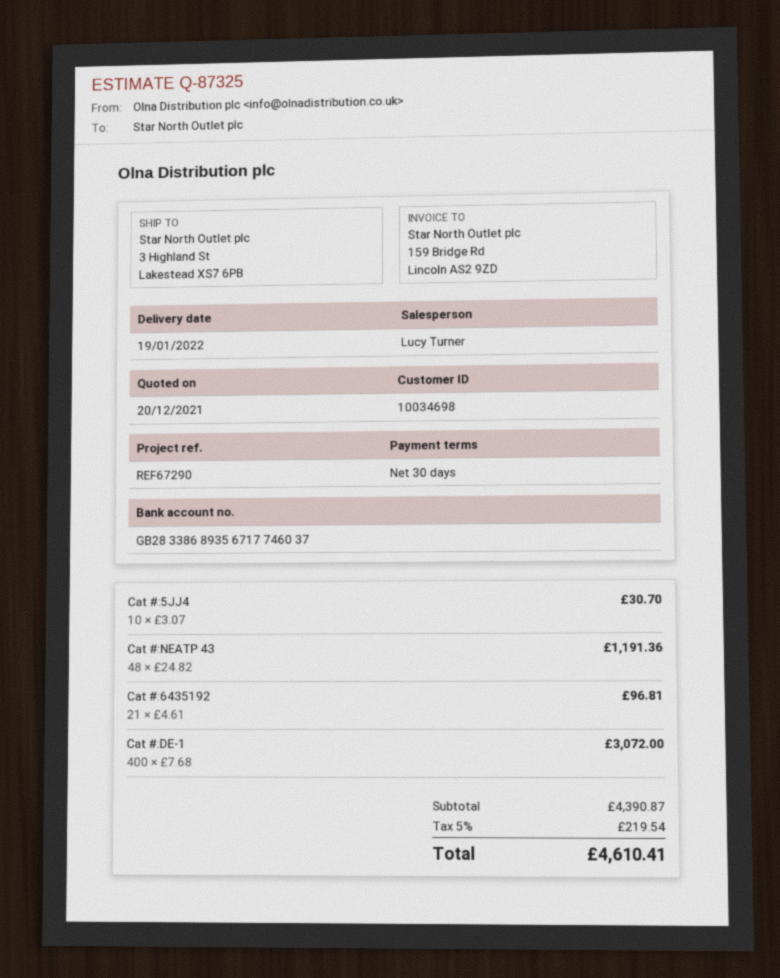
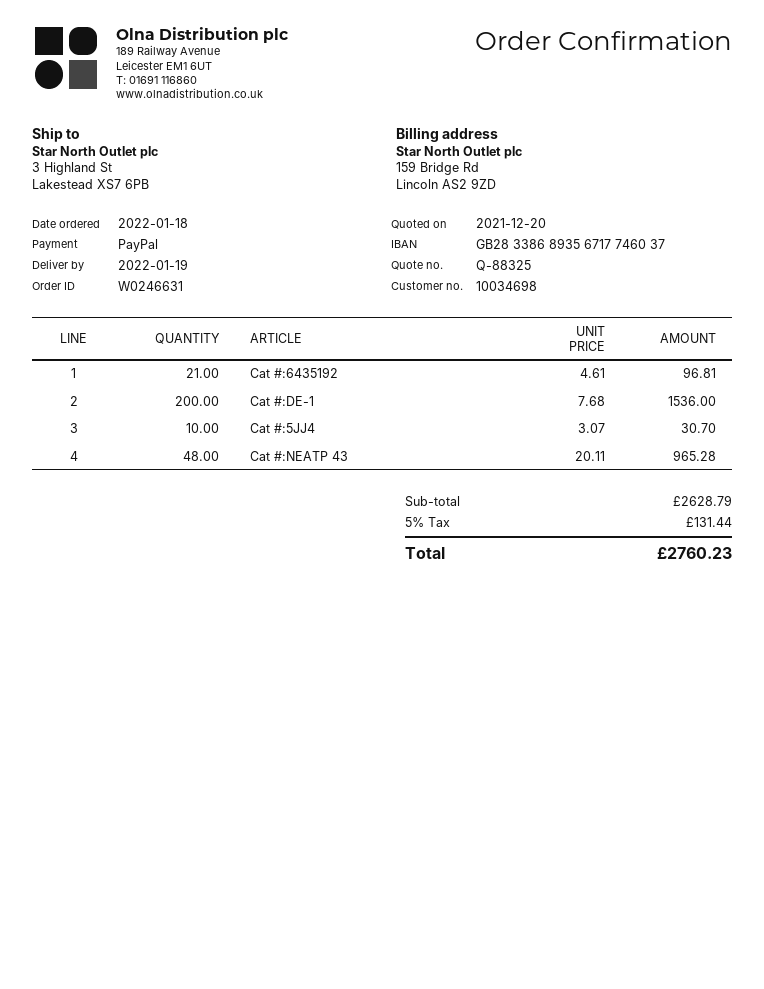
quote number: Q-87325 -> Q-88325
Cat #:NEATP 43: 48 x 24.82 = 1191.36 -> 48 x 20.11 = 965.28
Cat #:DE-1: 400 x 7.68 = 3072.00 -> 200 x 7.68 = 1536.00
subtotal: 4390.87 -> 2628.79
tax: 5% = 219.54 -> 5% = 131.44
total: 4610.41 -> 2760.23

